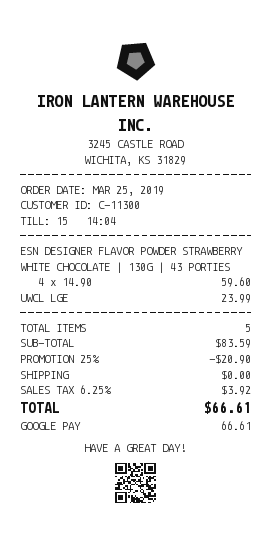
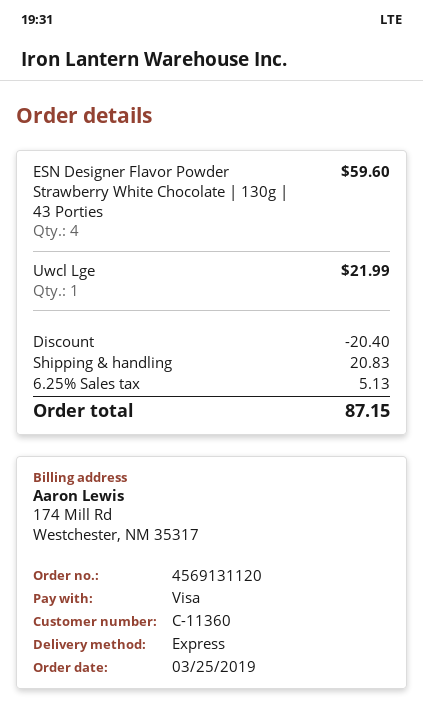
customer number: C-11300 -> C-11360
payment method: Google Pay -> Visa
UWCL LGE: 1 for 23.99 -> 1 for 21.99
discount: 20.90 -> 20.40
shipping: 0.00 -> 20.83
tax: 6.25% = 3.92 -> 6.25% = 5.13
total: 66.61 -> 87.15

